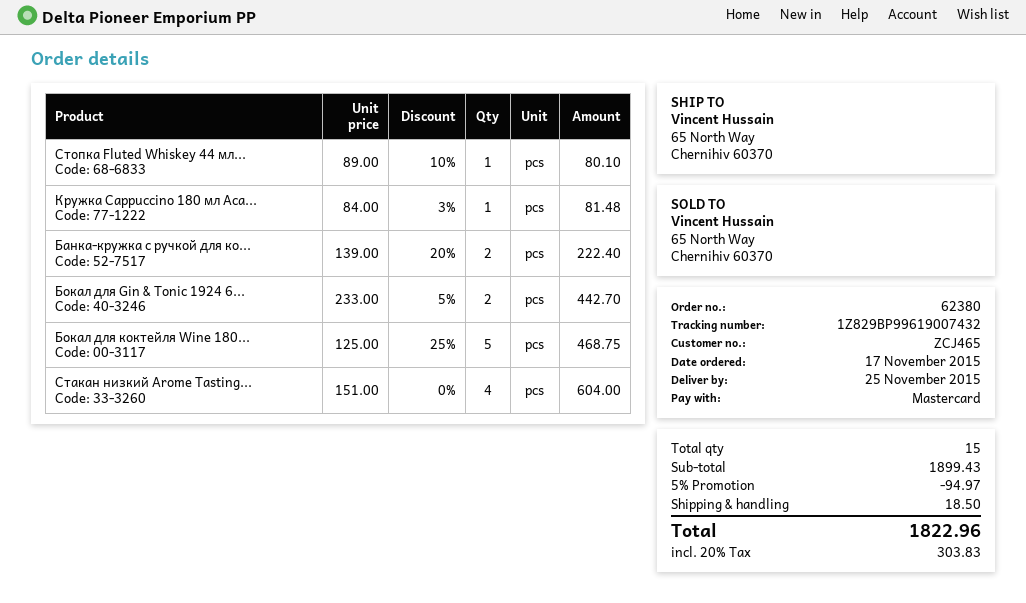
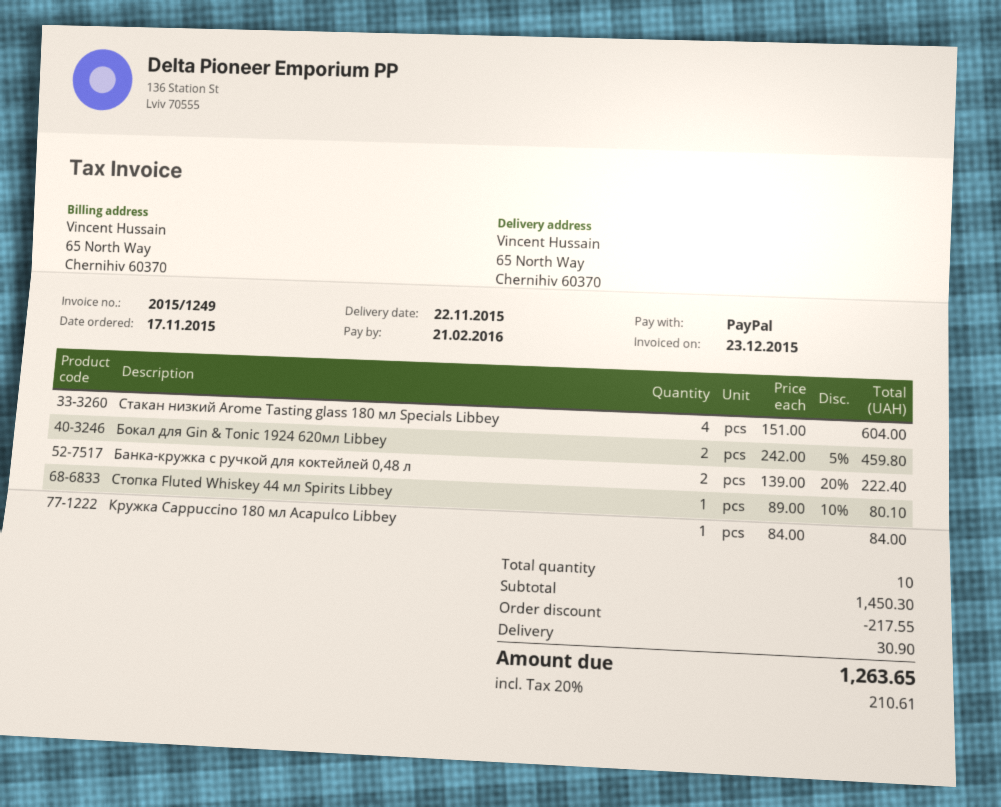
delivery date: 2015-11-25 -> 2015-11-22
payment method: Mastercard -> PayPal
Кружка Cappuccino 180 мл Aca...: 1 x 84.00 - 3% = 81.48 -> 1 x 84.00 = 84.00
Бокал для Gin & Tonic 1924 6...: 2 x 233.00 - 5% = 442.70 -> 2 x 242.00 - 5% = 459.80
Бокал для коктейля Wine 180...: 5 x 125.00 - 25% = 468.75 -> none
total quantity: 15 -> 10
subtotal: 1899.43 -> 1450.30
discount: 94.97 -> 217.55
shipping: 18.50 -> 30.90
tax: 20% = 303.83 -> 20% = 210.61
total: 1822.96 -> 1263.65

